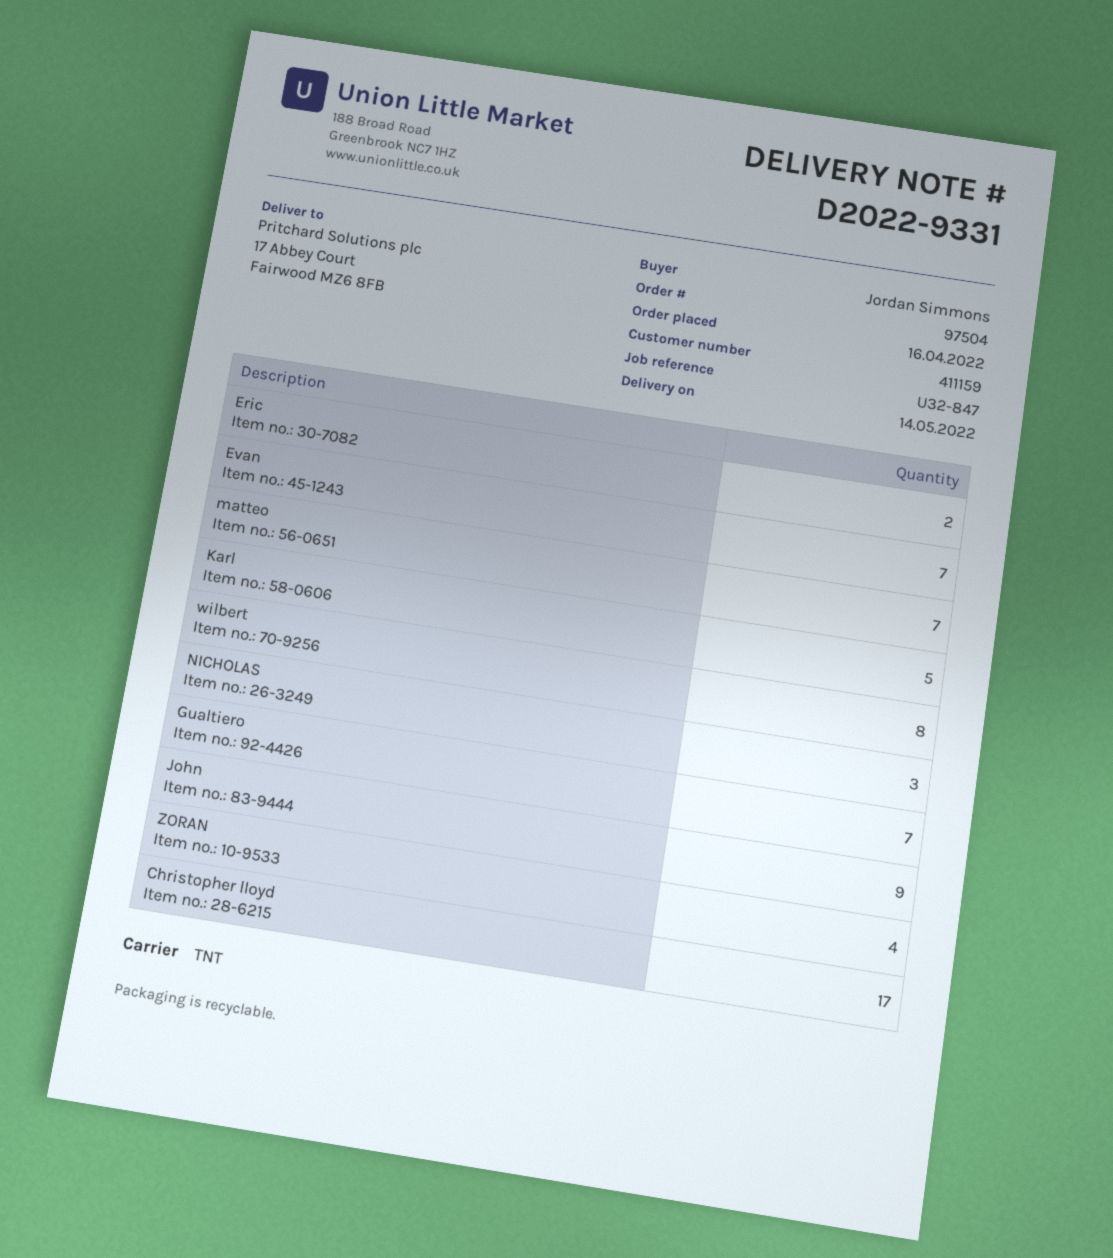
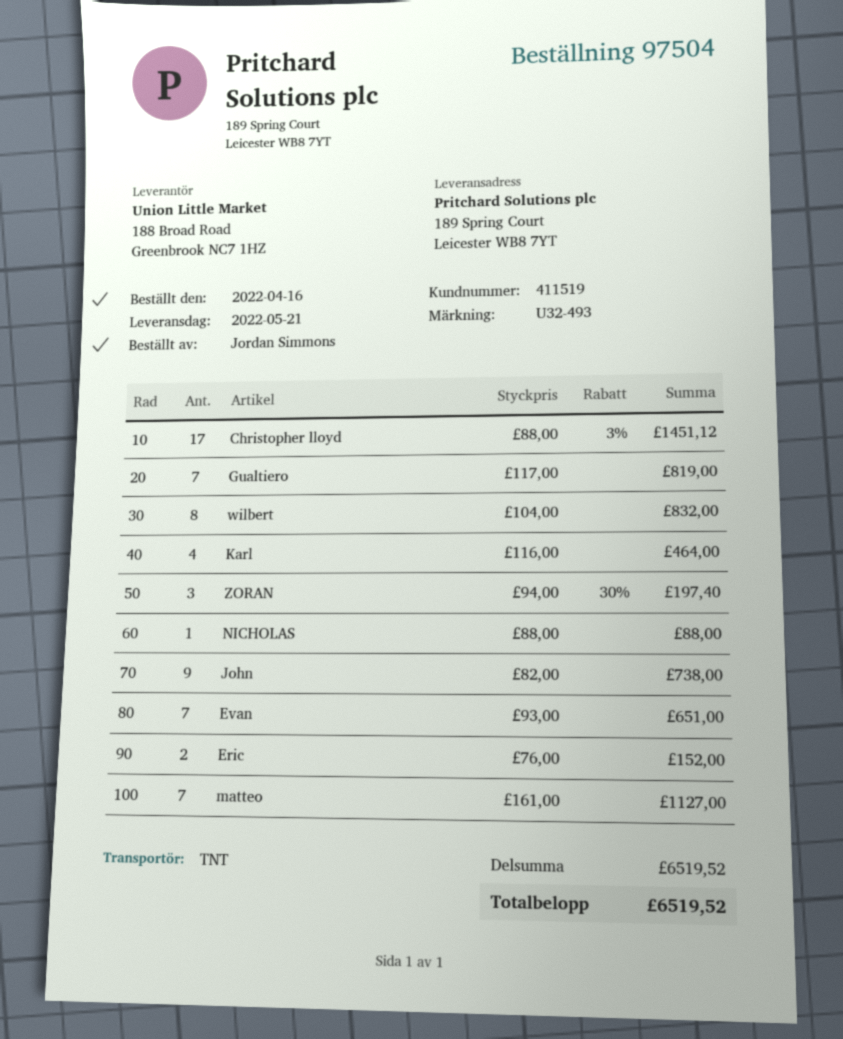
delivery date: 2022-05-14 -> 2022-05-21
customer number: 411159 -> 411519
reference: U32-847 -> U32-493
ship to: 17 Abbey Court, Fairwood MZ6 8FB -> 189 Spring Court, Leicester WB8 7YT
Karl: 5 -> 4
NICHOLAS: 3 -> 1
ZORAN: 4 -> 3

